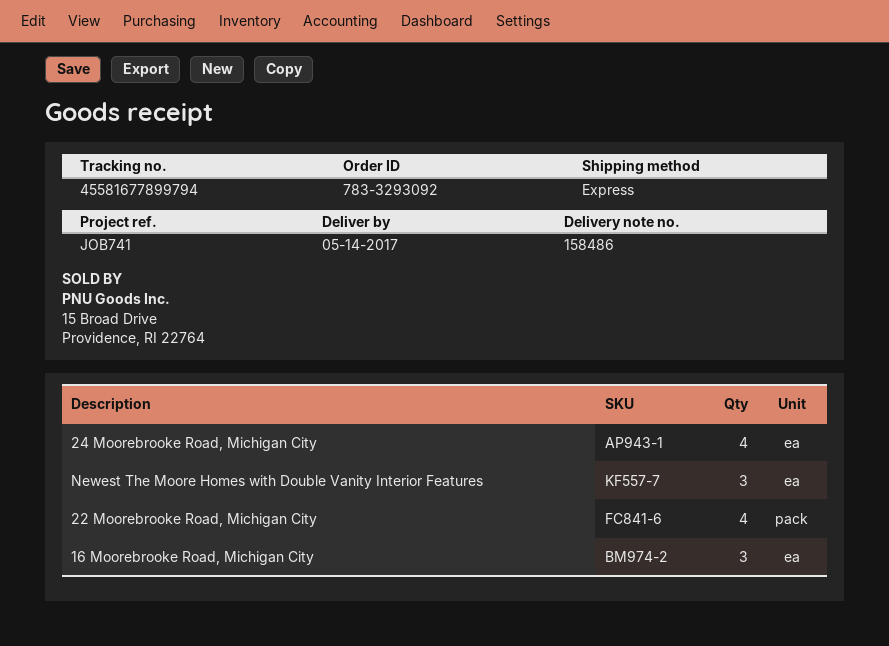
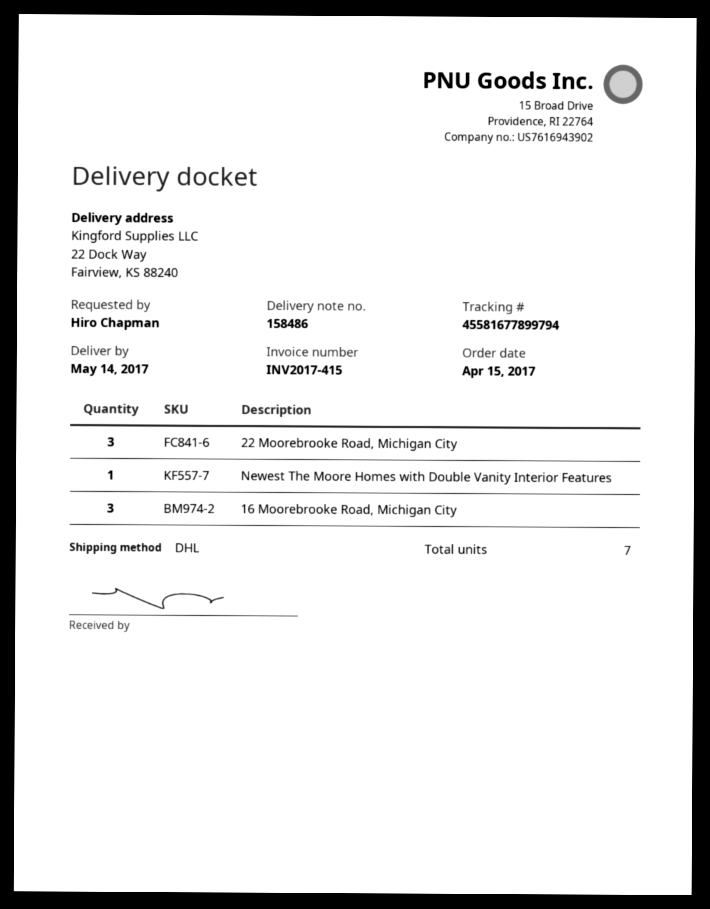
shipping method: express -> DHL
24 Moorebrooke Road, Michigan City: 4 -> none
Newest The Moore Homes with Double Vanity Interior Features: 3 -> 1
22 Moorebrooke Road, Michigan City: 4 -> 3

